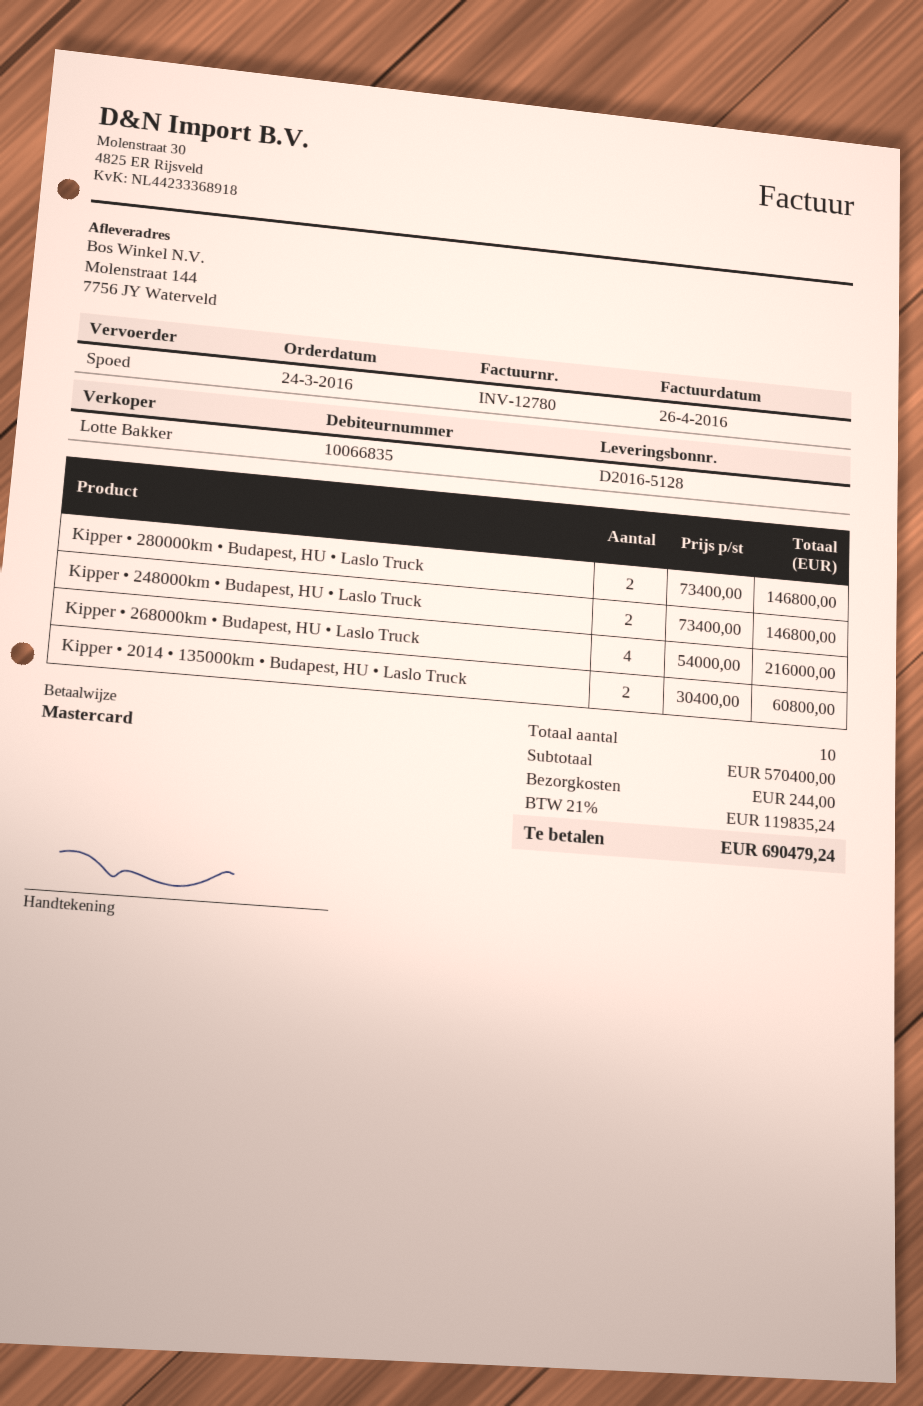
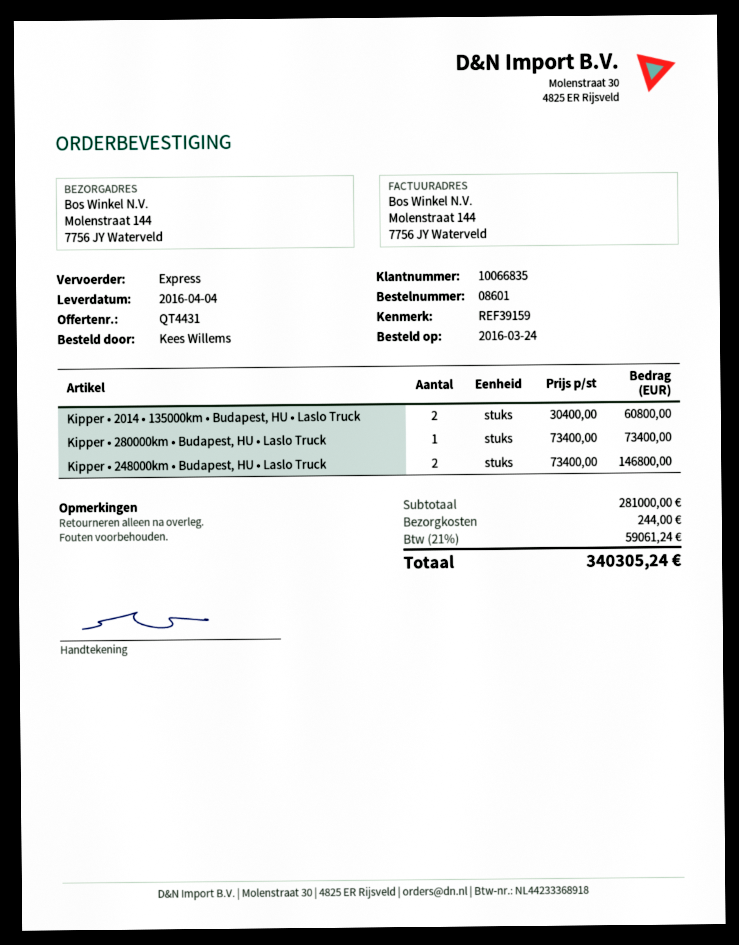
Kipper • 280000km • Budapest, HU • Laslo Truck: 2 x 73400.00 = 146800.00 -> 1 x 73400.00 = 73400.00
Kipper • 268000km • Budapest, HU • Laslo Truck: 4 x 54000.00 = 216000.00 -> none
subtotal: 570400.00 -> 281000.00
tax: 21% = 119835.24 -> 21% = 59061.24
total: 690479.24 -> 340305.24

